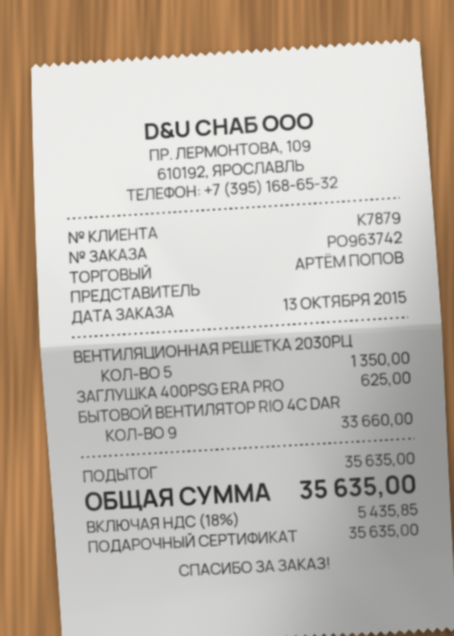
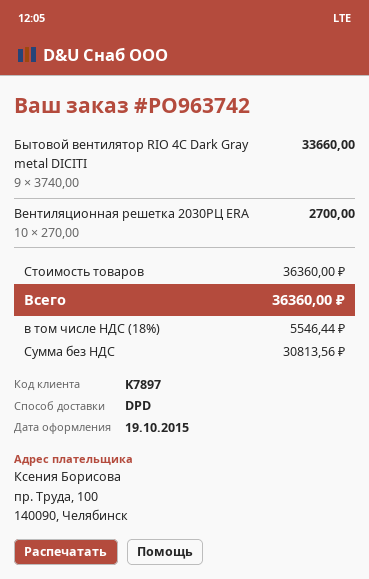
order date: 2015-10-13 -> 2015-10-19
customer number: K7879 -> K7897
ВЕНТИЛЯЦИОННАЯ РЕШЕТКА 2030РЦ: 5 for 1350.00 -> 10 for 2700.00
ЗАГЛУШКА 400PSG ERA PRO: 1 for 625.00 -> none
subtotal: 35635.00 -> 36360.00
tax: 18% = 5435.85 -> 18% = 5546.44
total: 35635.00 -> 36360.00

